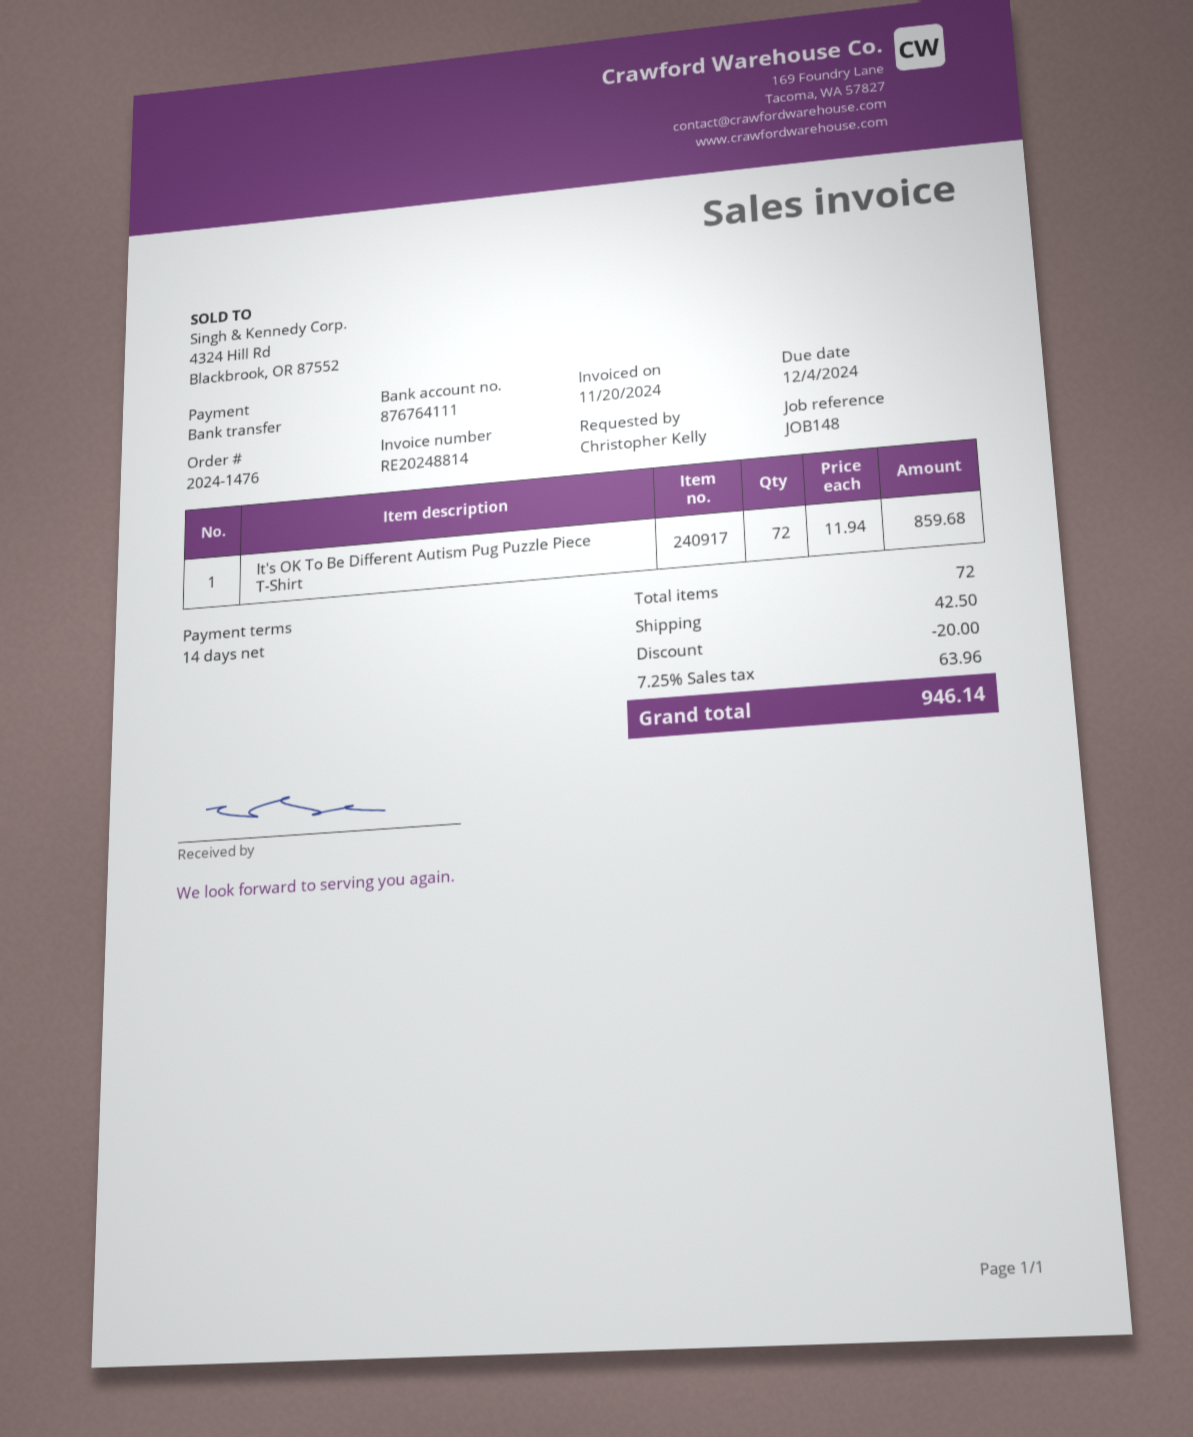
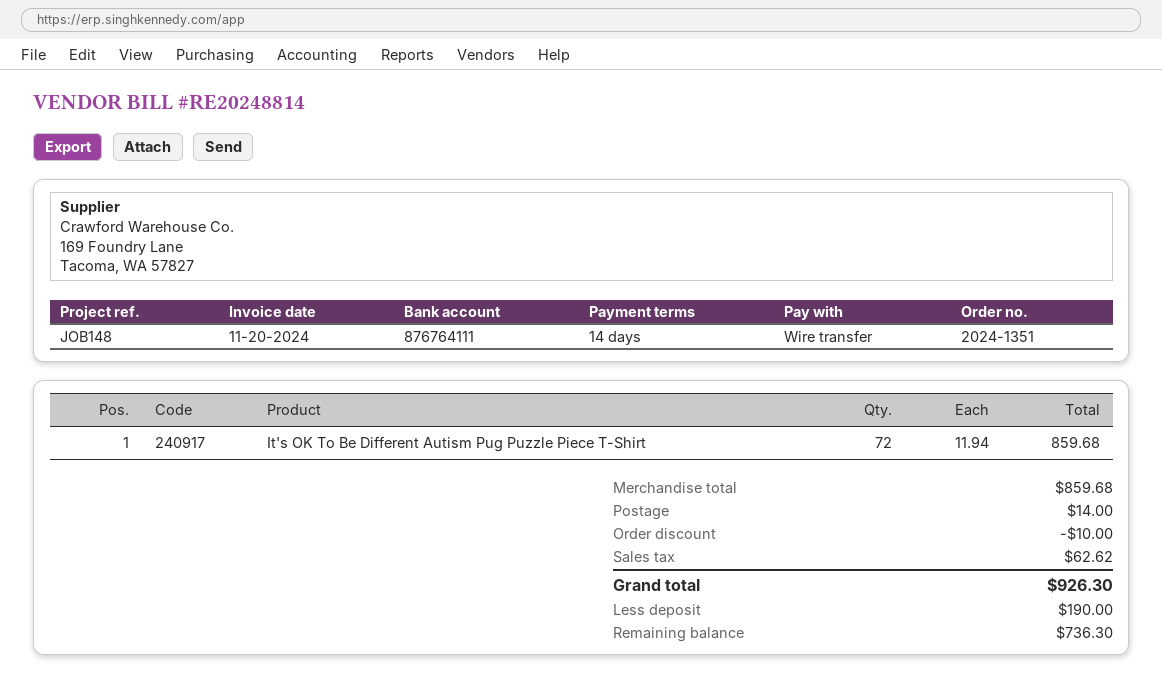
order number: 2024-1476 -> 2024-1351
discount: 20.00 -> 10.00
shipping: 42.50 -> 14.00
tax: 63.96 -> 62.62
total: 946.14 -> 926.30

